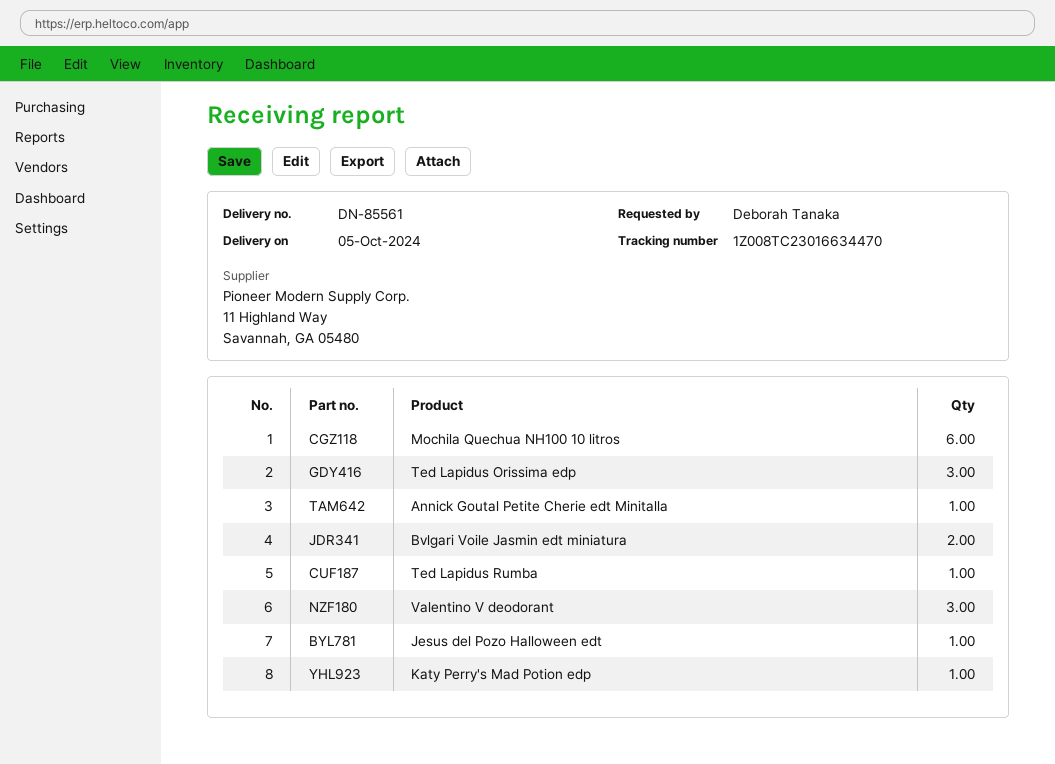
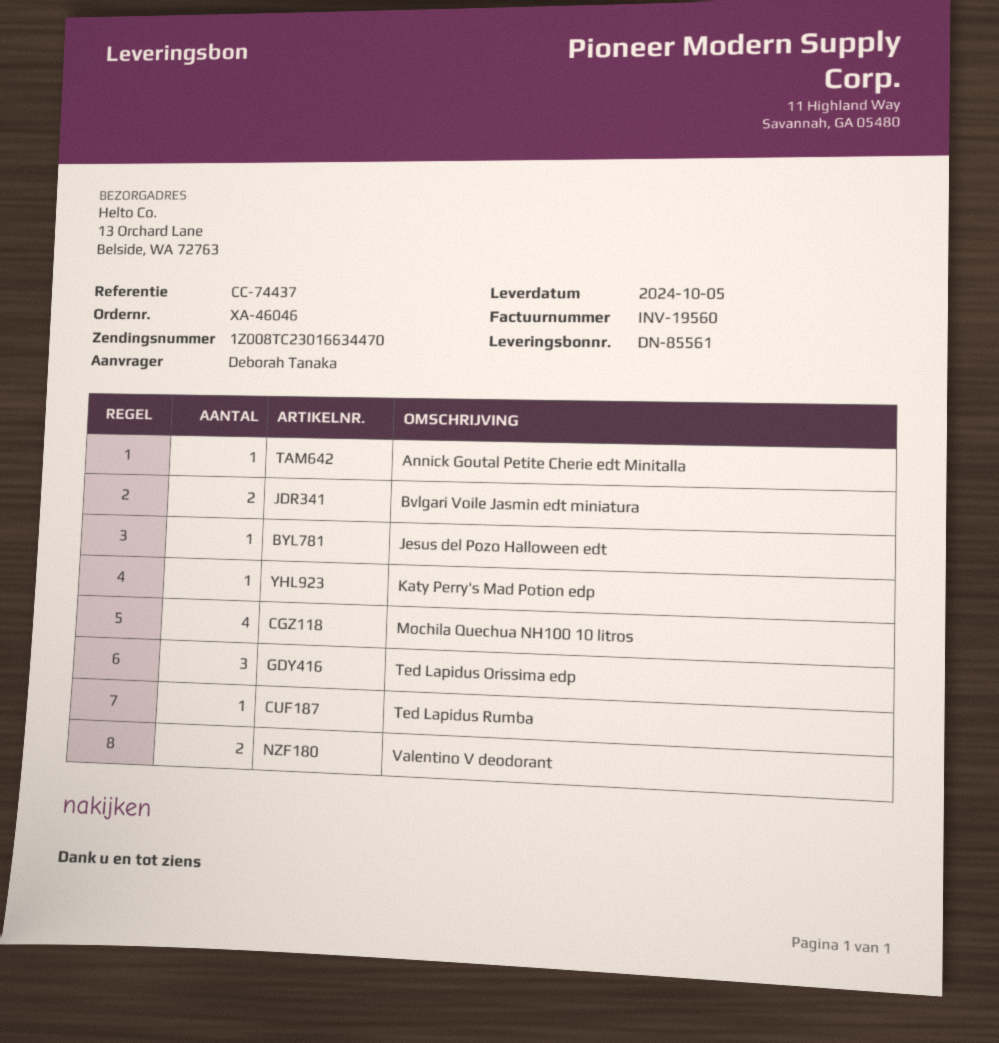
Mochila Quechua NH100 10 litros: 6 -> 4
Valentino V deodorant: 3 -> 2

